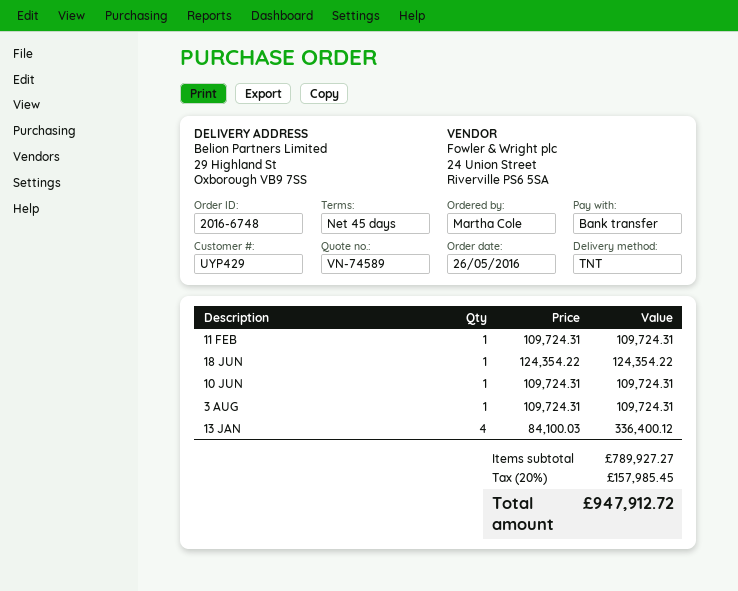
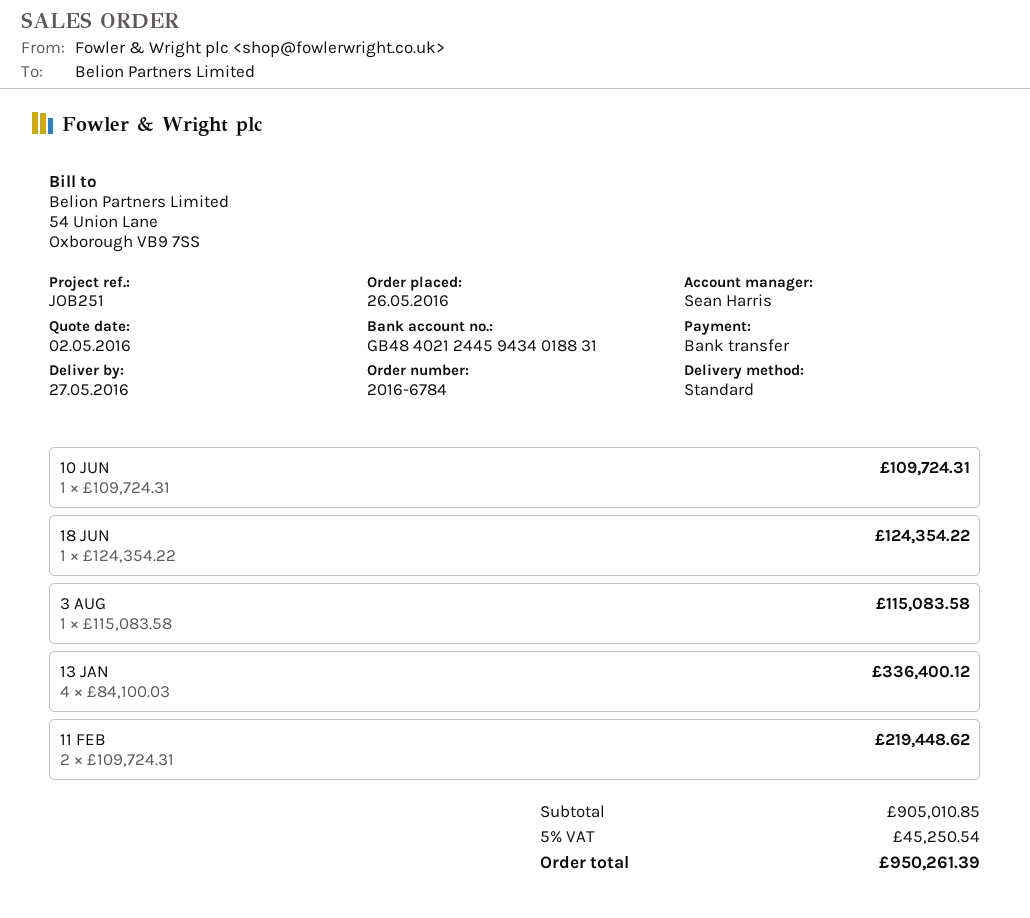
order number: 2016-6748 -> 2016-6784
shipping method: TNT -> standard
11 FEB: 1 x 109724.31 = 109724.31 -> 2 x 109724.31 = 219448.62
3 AUG: 1 x 109724.31 = 109724.31 -> 1 x 115083.58 = 115083.58
subtotal: 789927.27 -> 905010.85
tax: 20% = 157985.45 -> 5% = 45250.54
total: 947912.72 -> 950261.39

